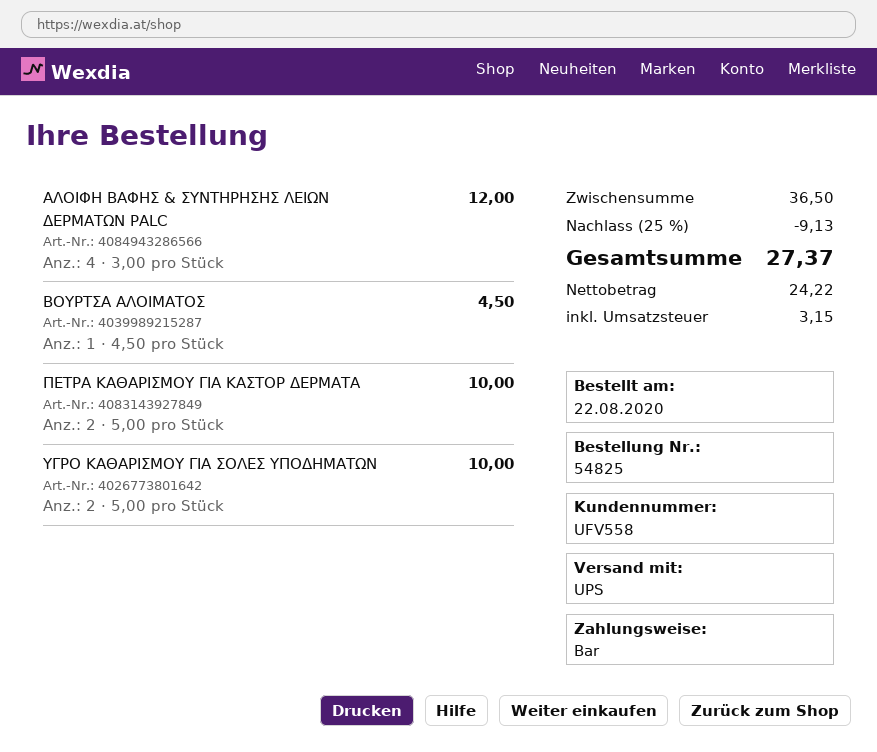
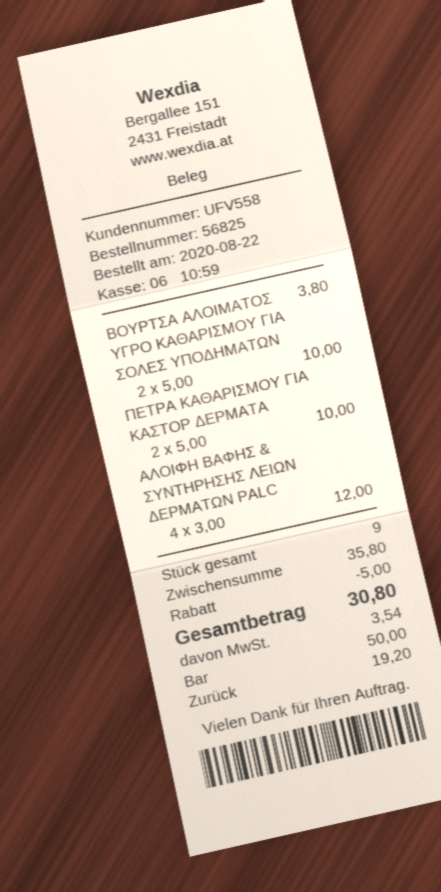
order number: 54825 -> 56825
ΒΟΥΡΤΣΑ ΑΛΟΙΜΑΤΟΣ: 1 x 4.50 = 4.50 -> 1 x 3.80 = 3.80
subtotal: 36.50 -> 35.80
discount: 9.13 -> 5.00
tax: 3.15 -> 3.54
total: 27.37 -> 30.80

